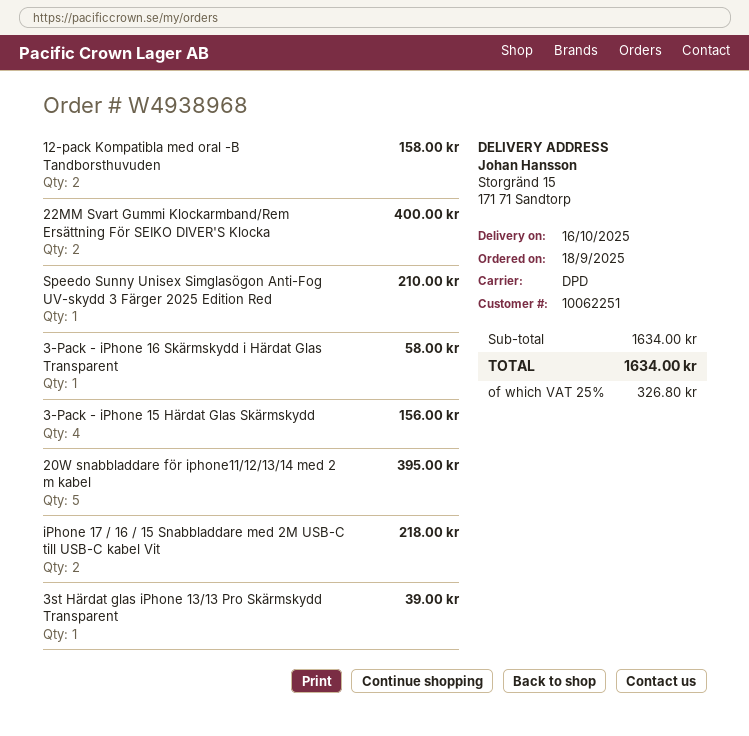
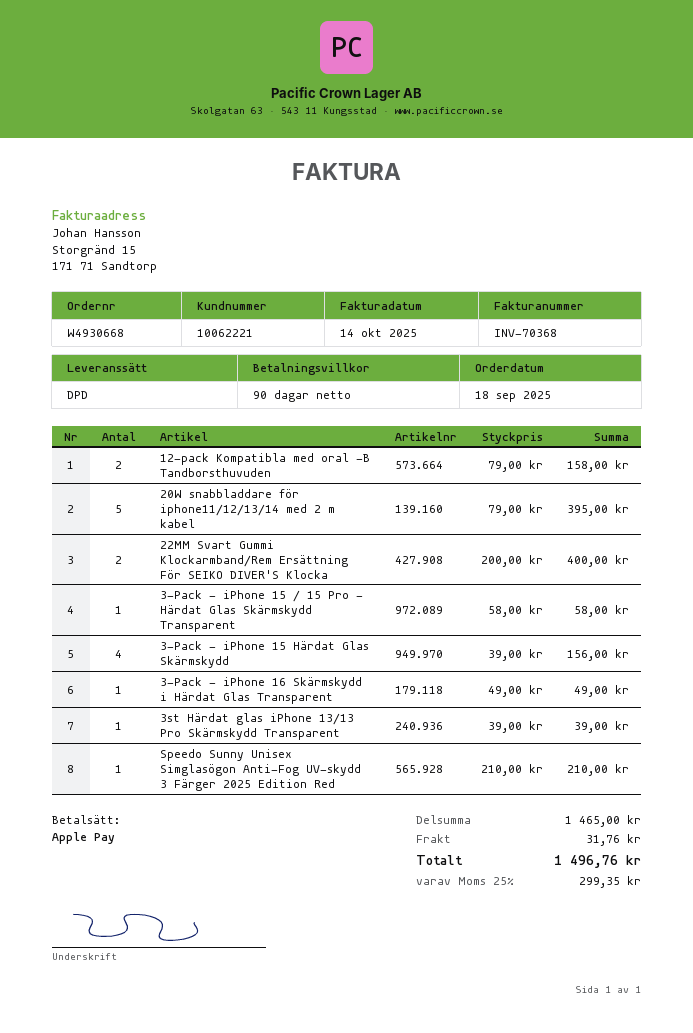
order number: W4938968 -> W4930668
customer number: 10062251 -> 10062221
3-Pack - iPhone 16 Skärmskydd i Härdat Glas Transparent: 1 for 58.00 -> 1 for 49.00
iPhone 17 / 16 / 15 Snabbladdare med 2M USB-C till USB-C kabel Vit: 2 for 218.00 -> none
3-Pack - iPhone 15 / 15 Pro - Härdat Glas Skärmskydd Transparent: none -> 1 for 58.00
subtotal: 1634.00 -> 1465.00
shipping: none -> 31.76
tax: 25% = 326.80 -> 25% = 299.35
total: 1634.00 -> 1496.76

